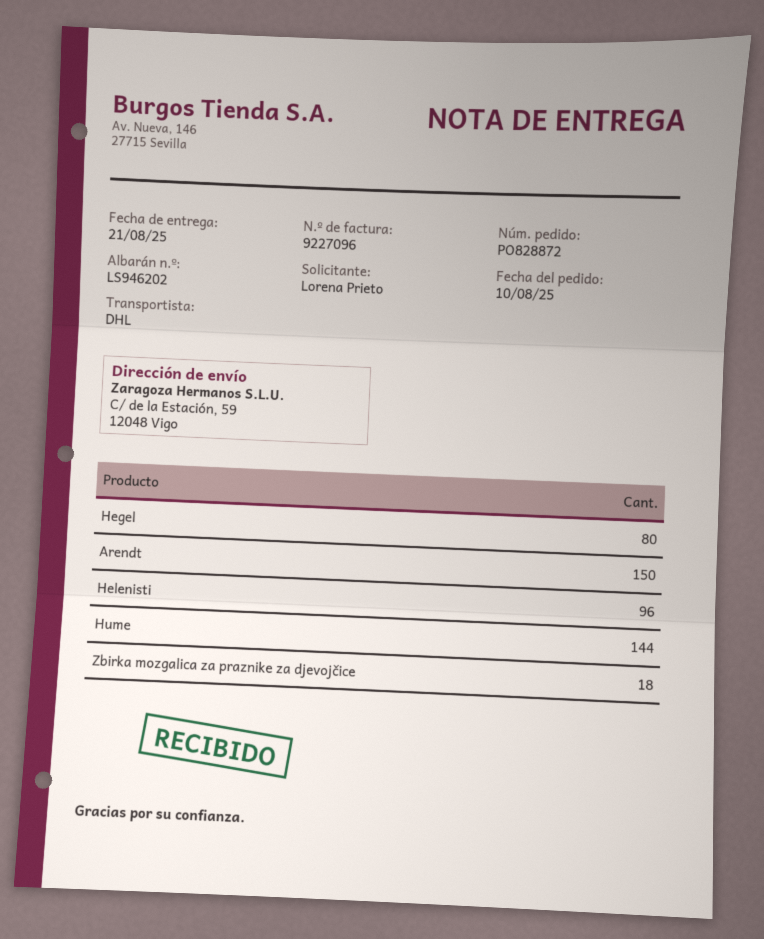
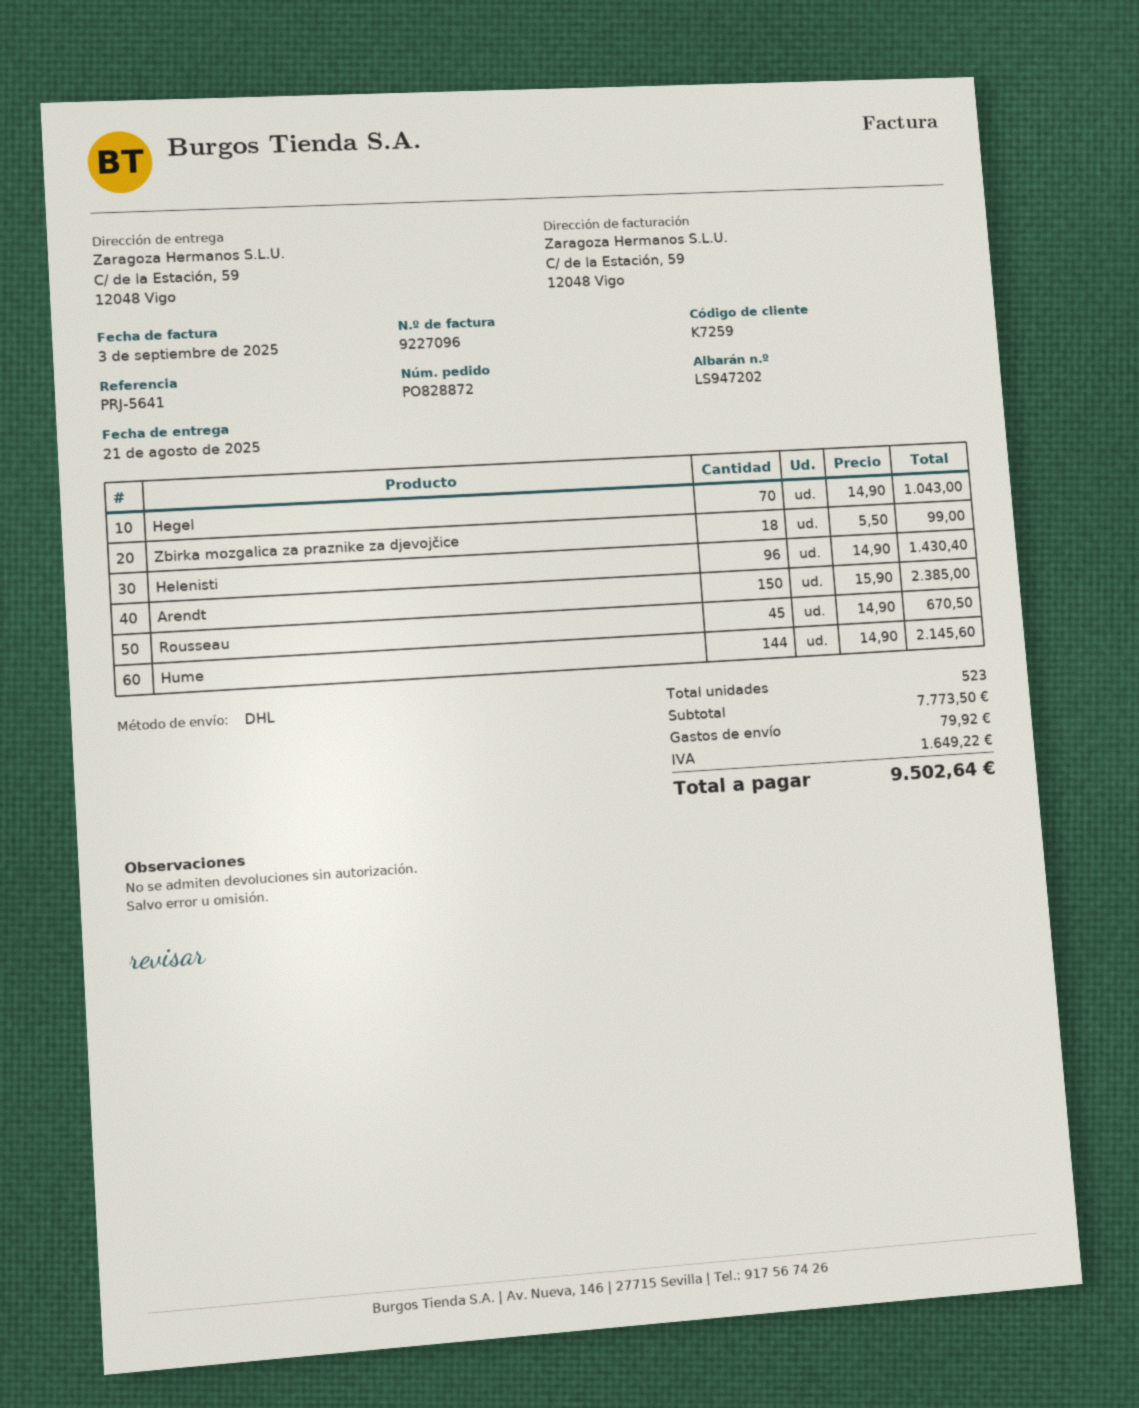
delivery note number: LS946202 -> LS947202
Hegel: 80 -> 70
Rousseau: none -> 45

